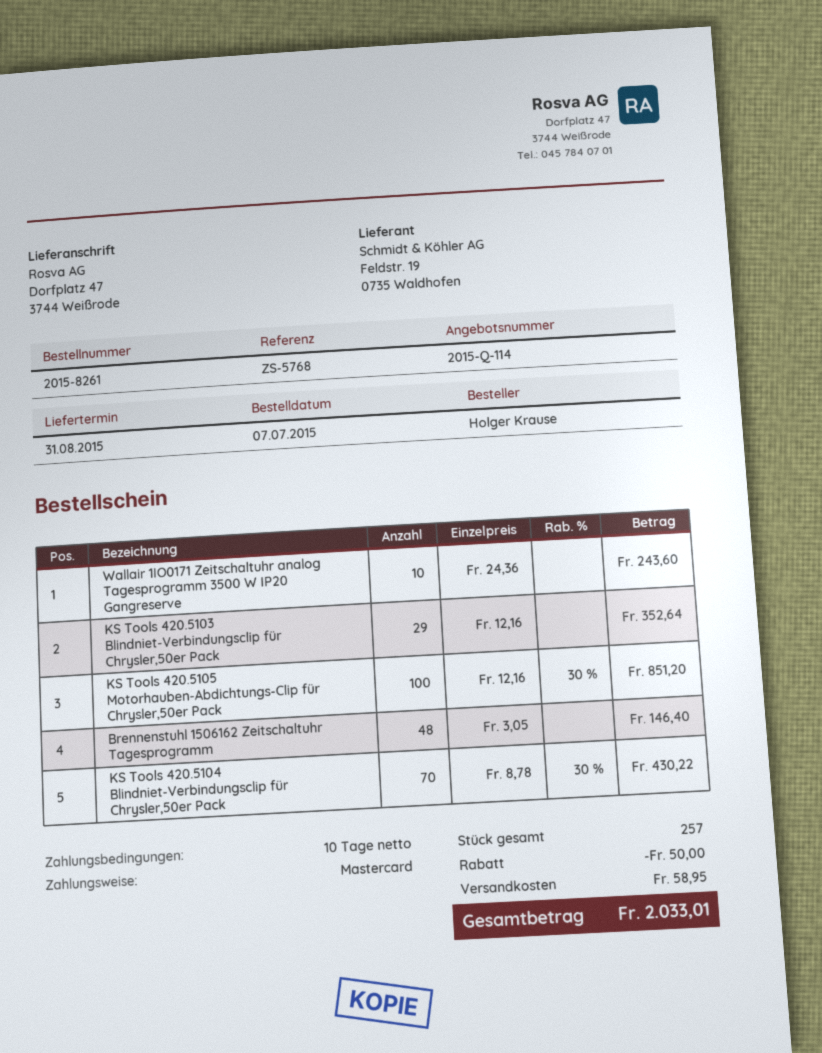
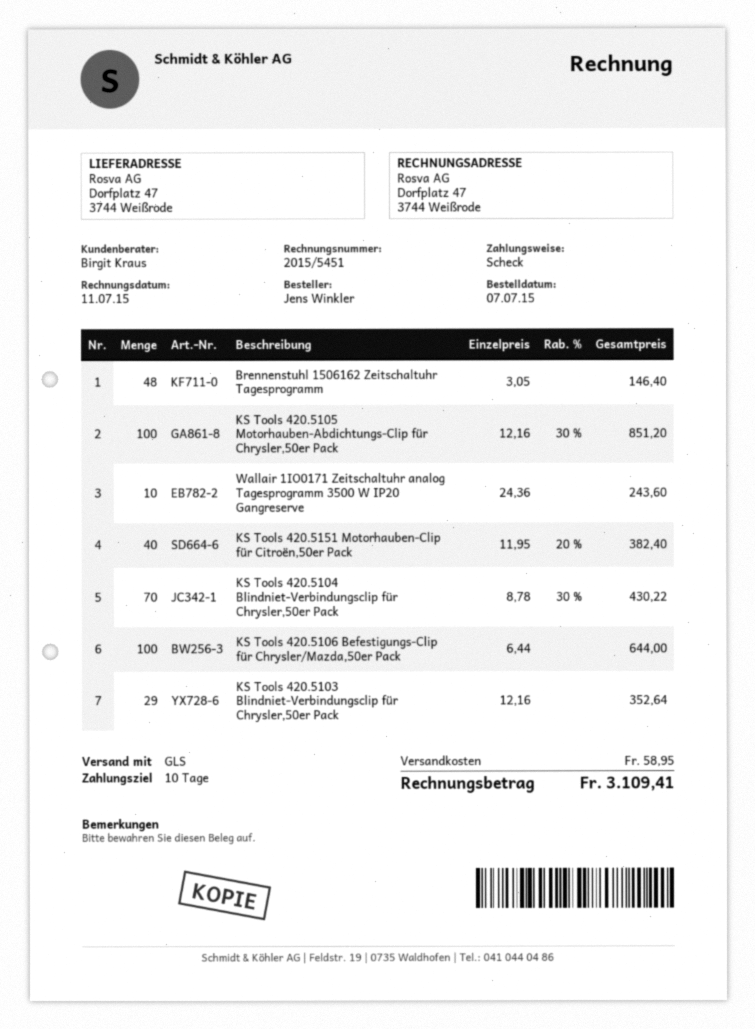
ordered by: Holger Krause -> Jens Winkler
payment method: Mastercard -> cheque
KS Tools 420.5151 Motorhauben-Clip für Citroën,50er Pack: none -> 40 x 11.95 - 20% = 382.40
KS Tools 420.5106 Befestigungs-Clip für Chrysler/Mazda,50er Pack: none -> 100 x 6.44 = 644.00
discount: 50.00 -> none
total: 2033.01 -> 3109.41

